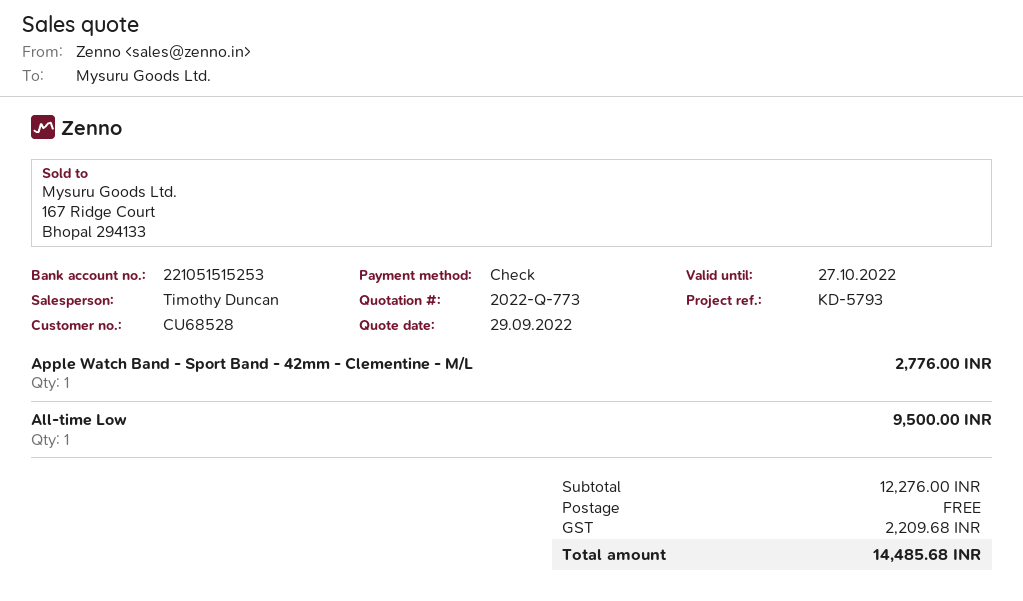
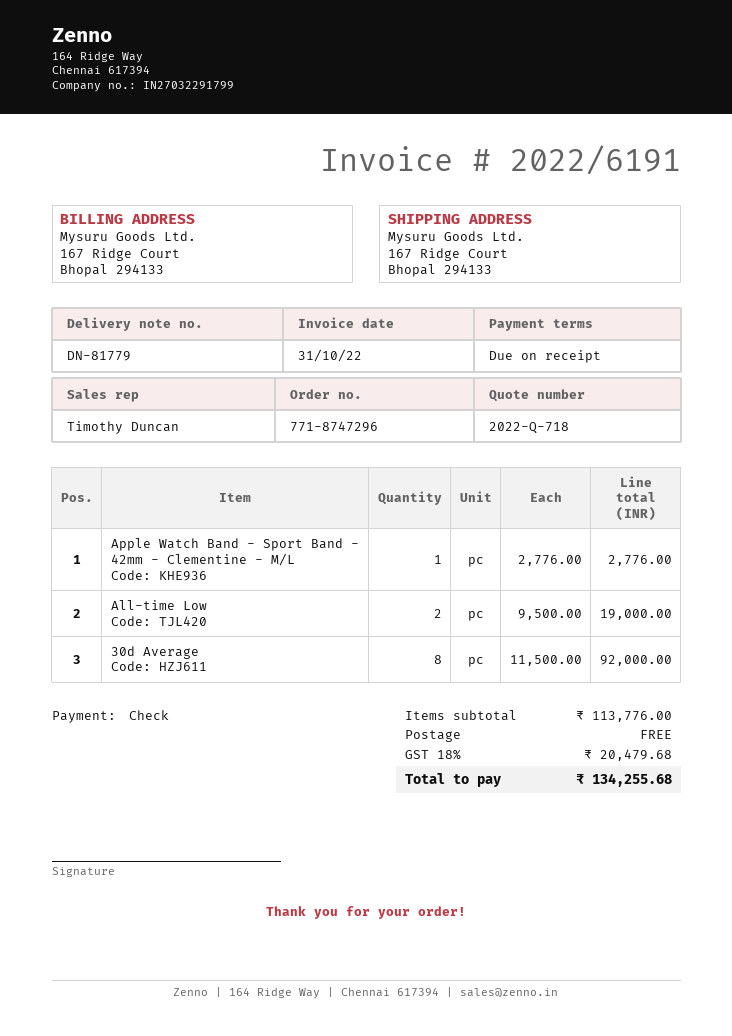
quote number: 2022-Q-773 -> 2022-Q-718
All-time Low: 1 for 9500.00 -> 2 for 19000.00
30d Average: none -> 8 for 92000.00
subtotal: 12276.00 -> 113776.00
tax: 2209.68 -> 20479.68
total: 14485.68 -> 134255.68

